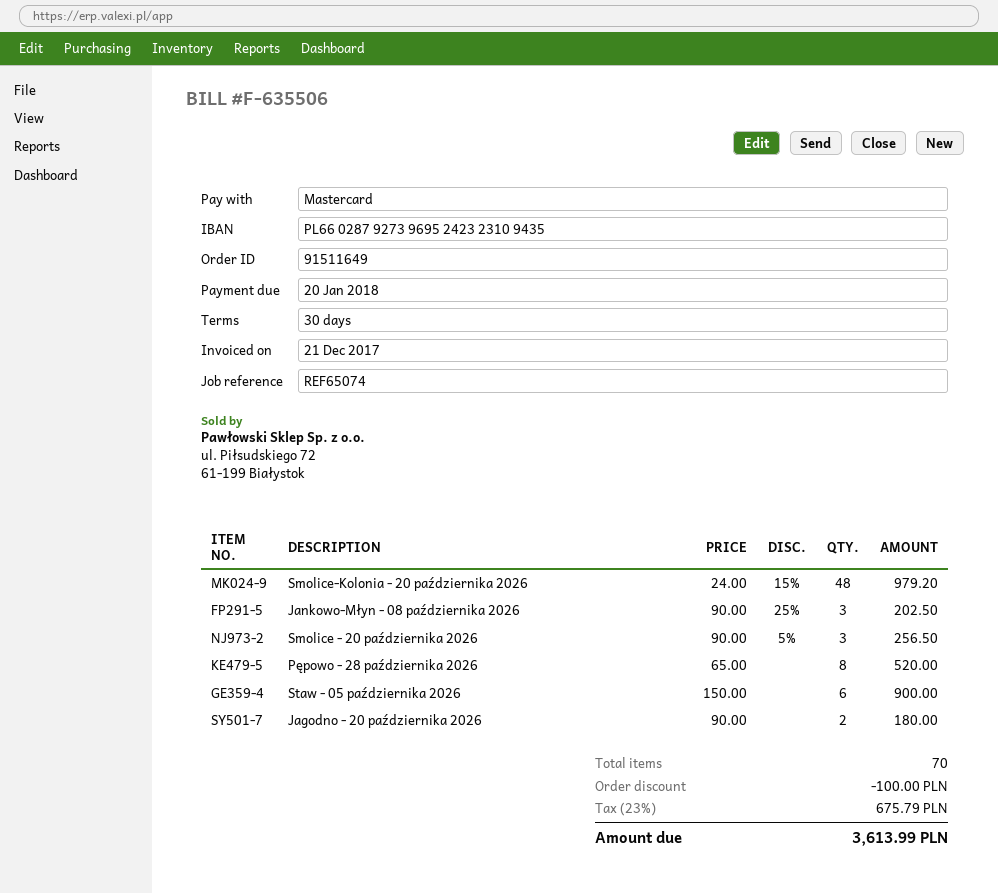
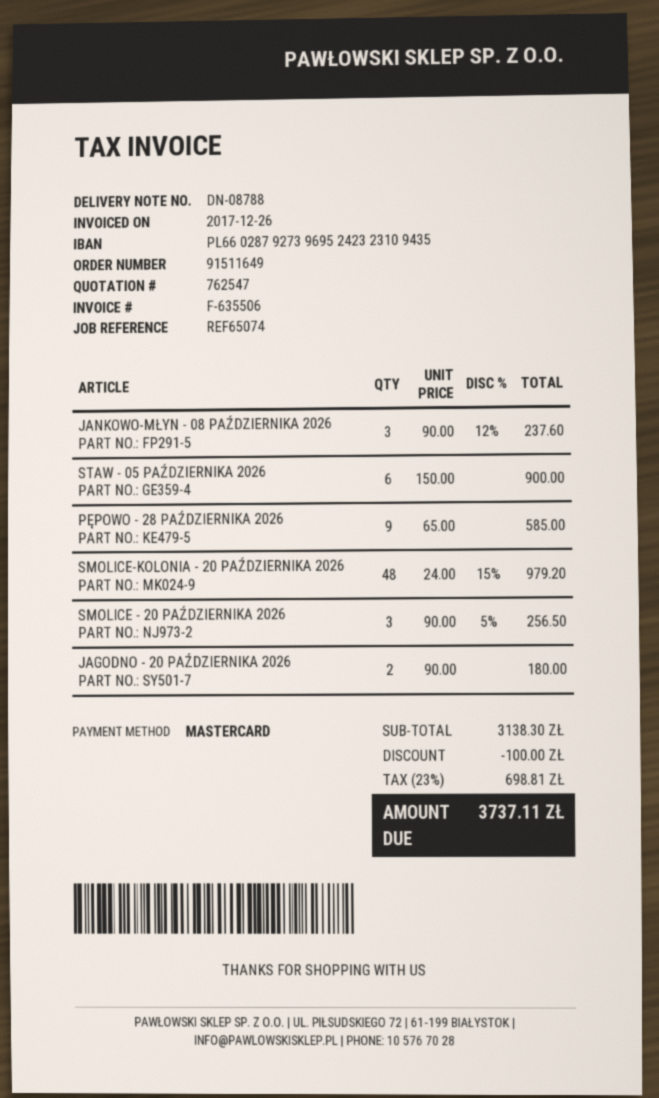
invoice date: 2017-12-21 -> 2017-12-26
Jankowo-Młyn - 08 października 2026: 3 x 90.00 - 25% = 202.50 -> 3 x 90.00 - 12% = 237.60
Pępowo - 28 października 2026: 8 x 65.00 = 520.00 -> 9 x 65.00 = 585.00
tax: 23% = 675.79 -> 23% = 698.81
total: 3613.99 -> 3737.11

